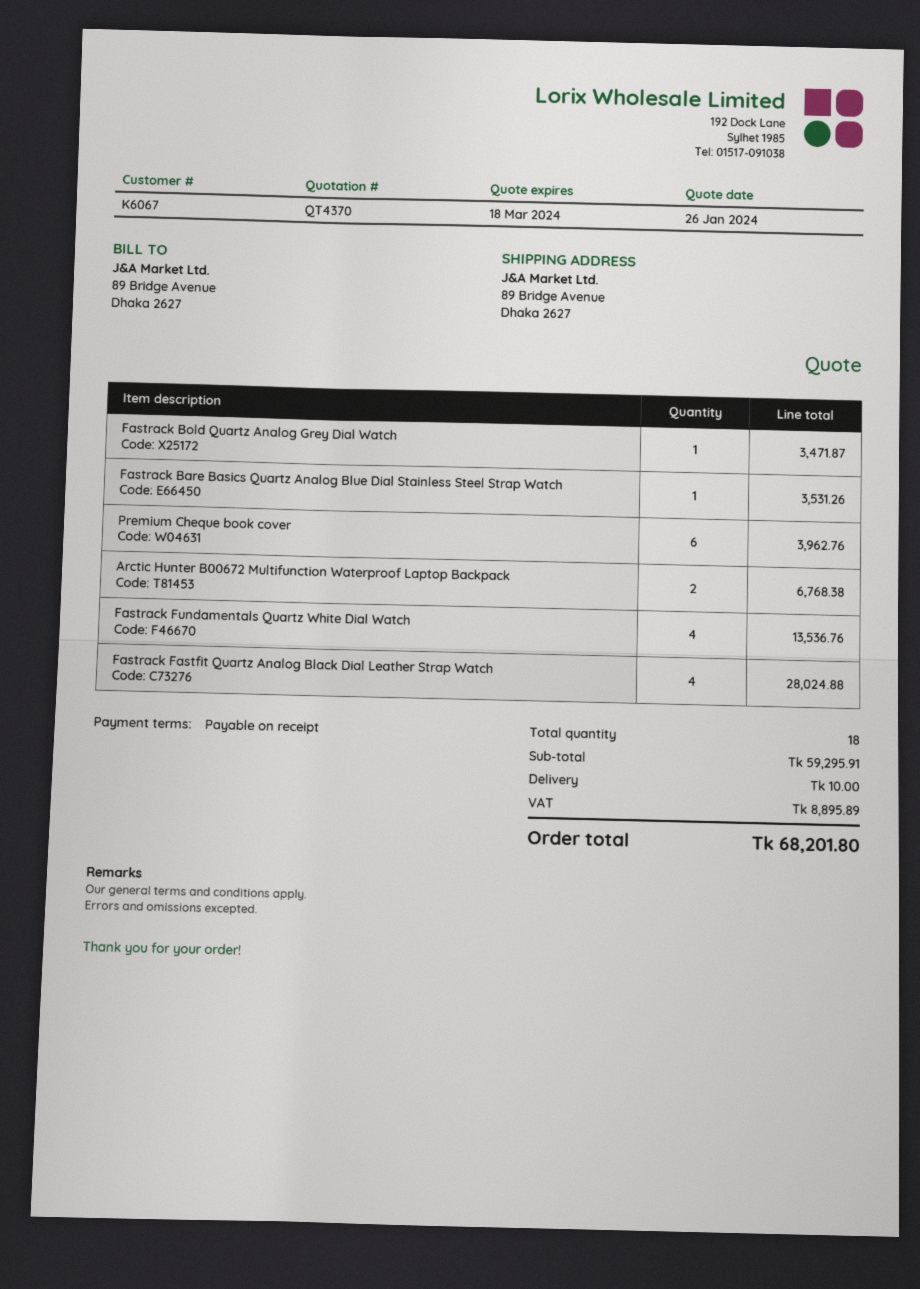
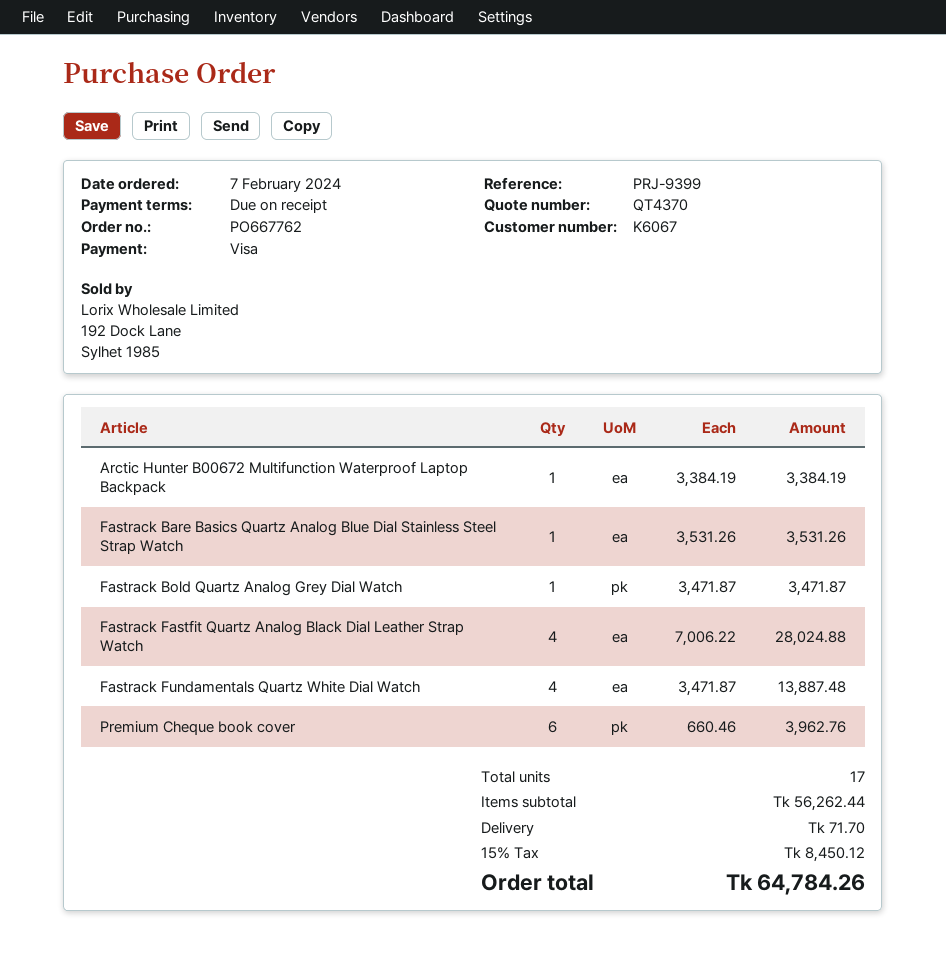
Arctic Hunter B00672 Multifunction Waterproof Laptop Backpack: 2 for 6768.38 -> 1 for 3384.19
Fastrack Fundamentals Quartz White Dial Watch: 4 for 13536.76 -> 4 for 13887.48
total quantity: 18 -> 17
subtotal: 59295.91 -> 56262.44
shipping: 10.00 -> 71.70
tax: 8895.89 -> 8450.12
total: 68201.80 -> 64784.26

